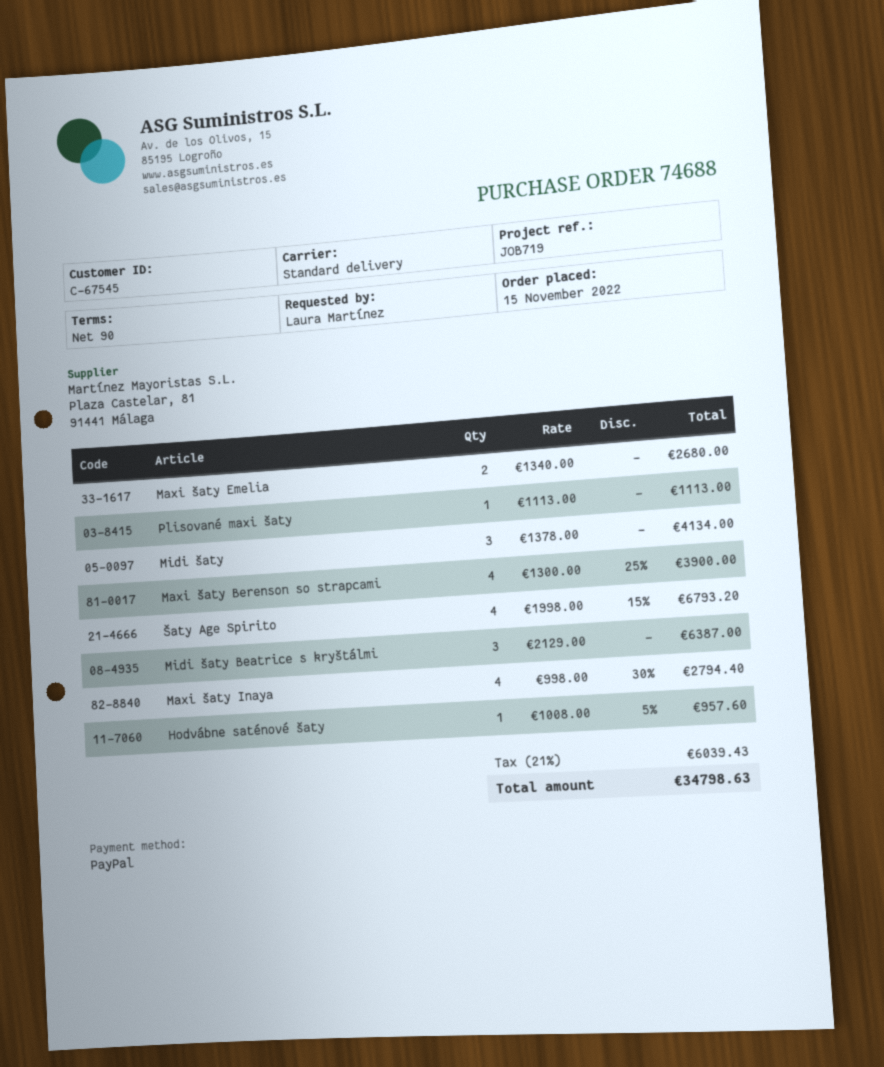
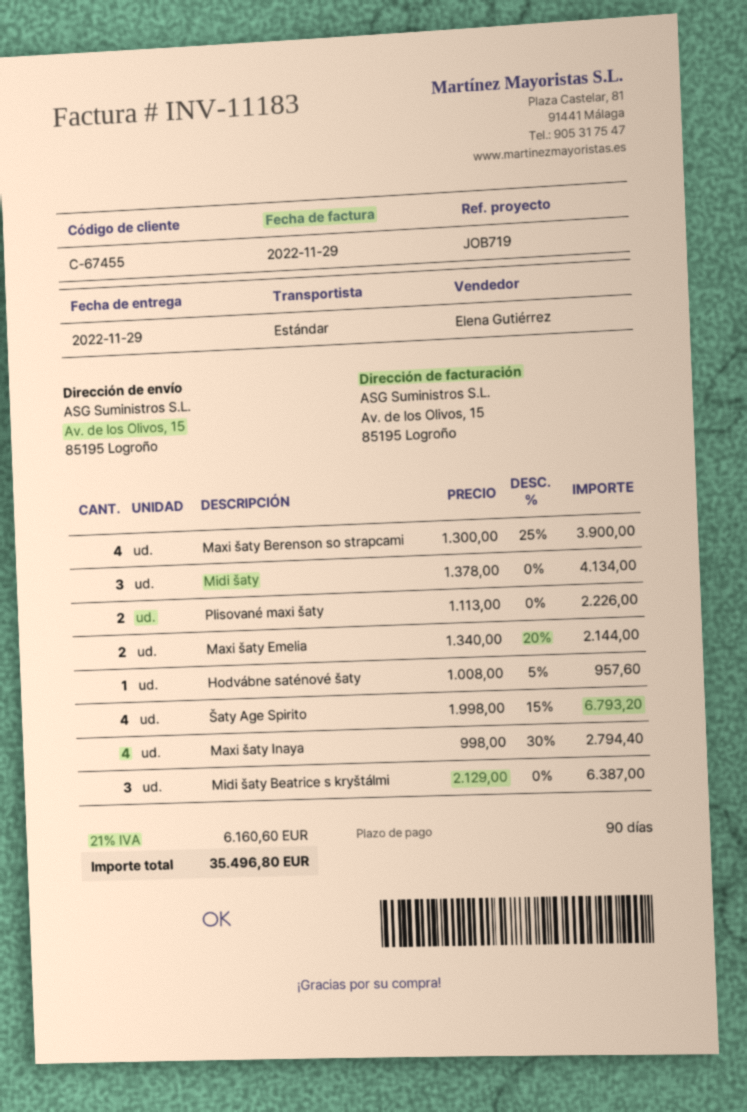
customer number: C-67545 -> C-67455
Maxi šaty Emelia: 2 x 1340.00 = 2680.00 -> 2 x 1340.00 - 20% = 2144.00
Plisované maxi šaty: 1 x 1113.00 = 1113.00 -> 2 x 1113.00 = 2226.00
tax: 21% = 6039.43 -> 21% = 6160.60
total: 34798.63 -> 35496.80

